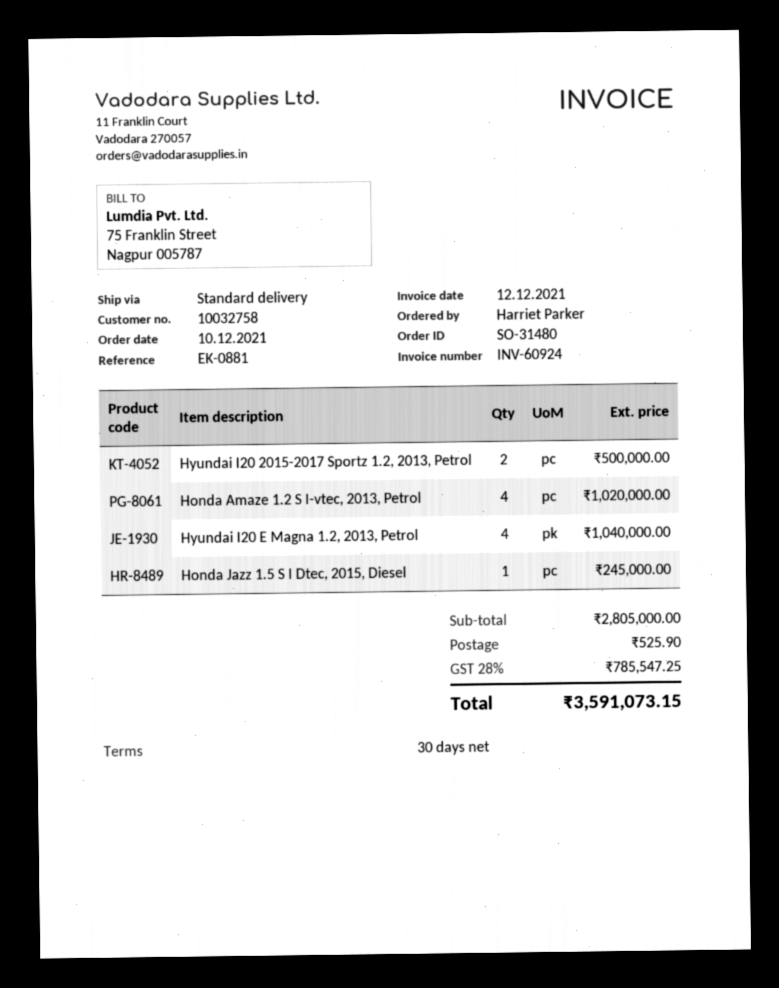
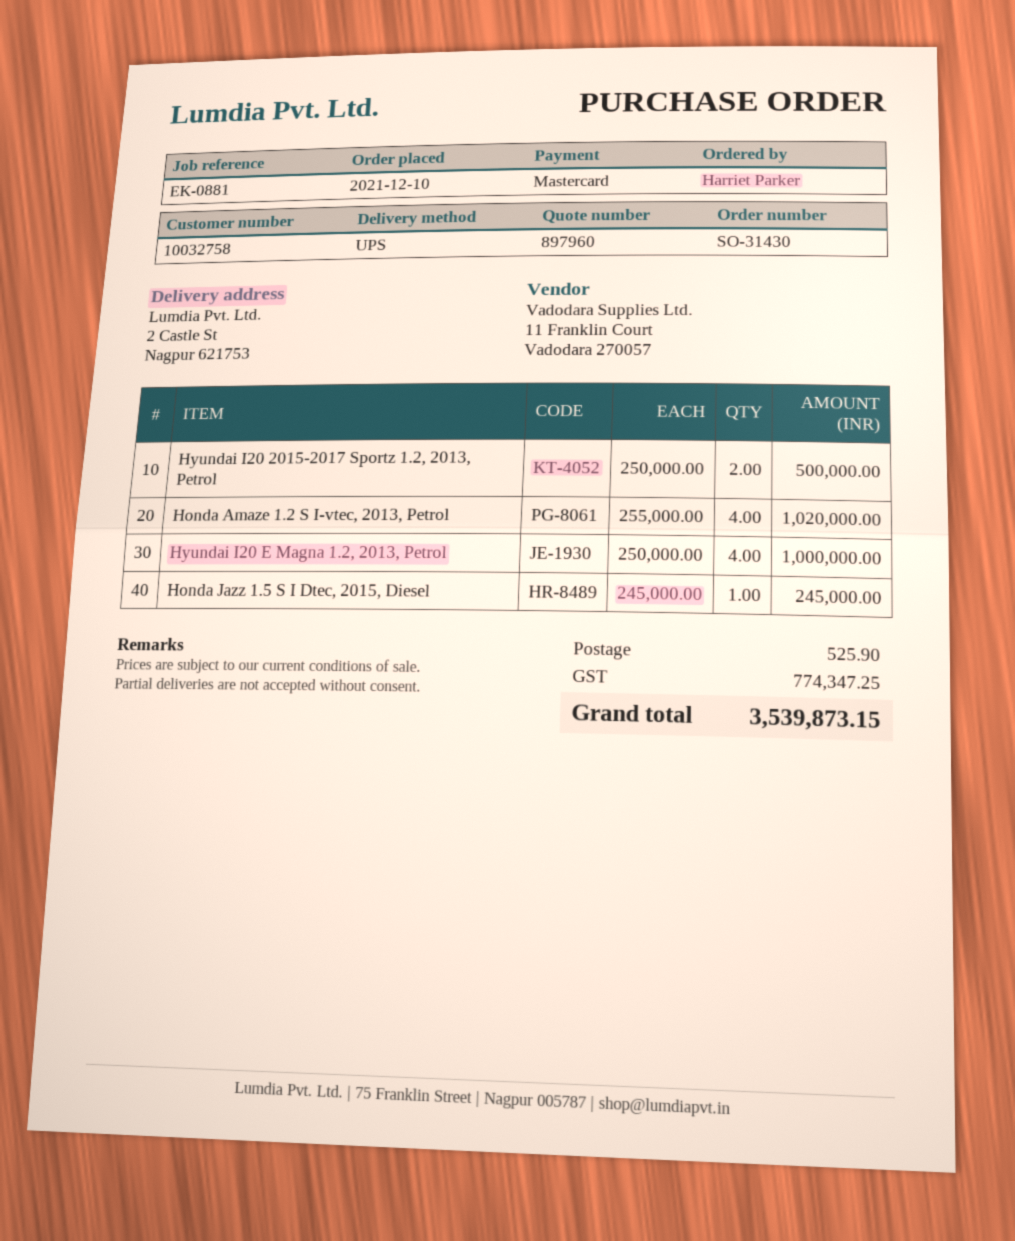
order number: SO-31480 -> SO-31430
shipping method: standard -> UPS
Hyundai I20 E Magna 1.2, 2013, Petrol: 4 for 1040000.00 -> 4 for 1000000.00
tax: 785547.25 -> 774347.25
total: 3591073.15 -> 3539873.15

